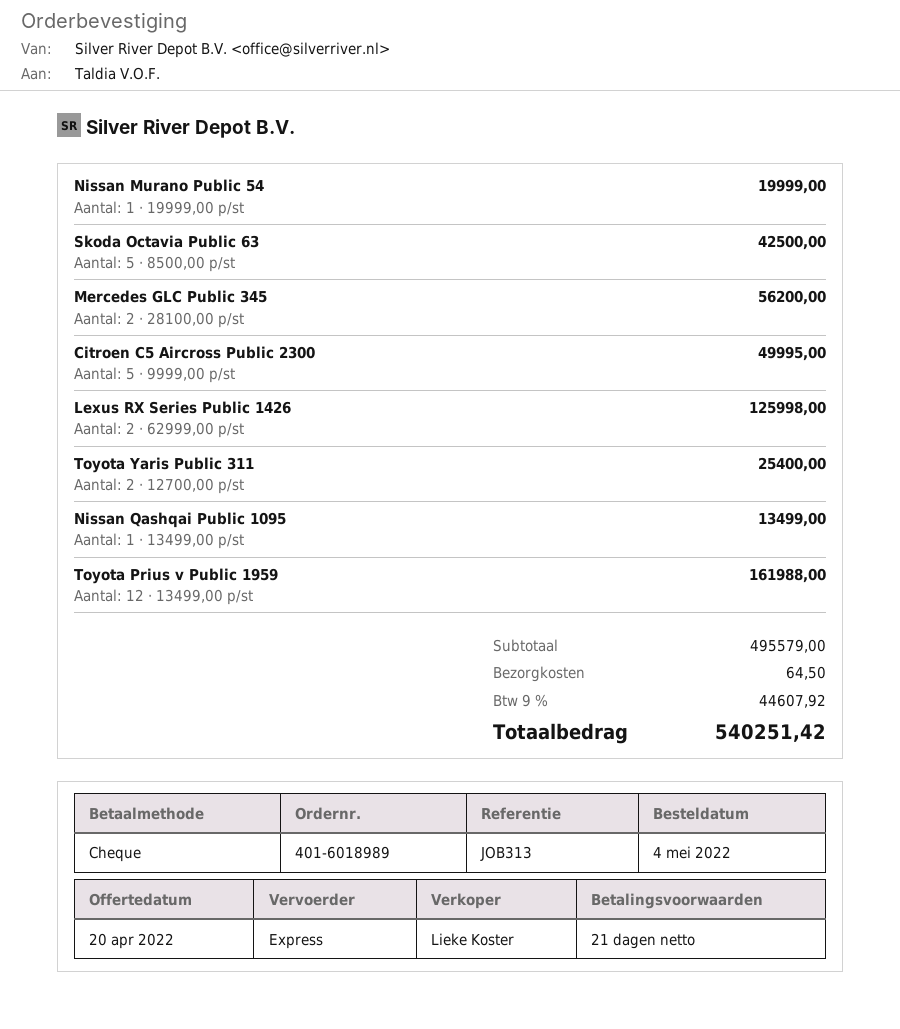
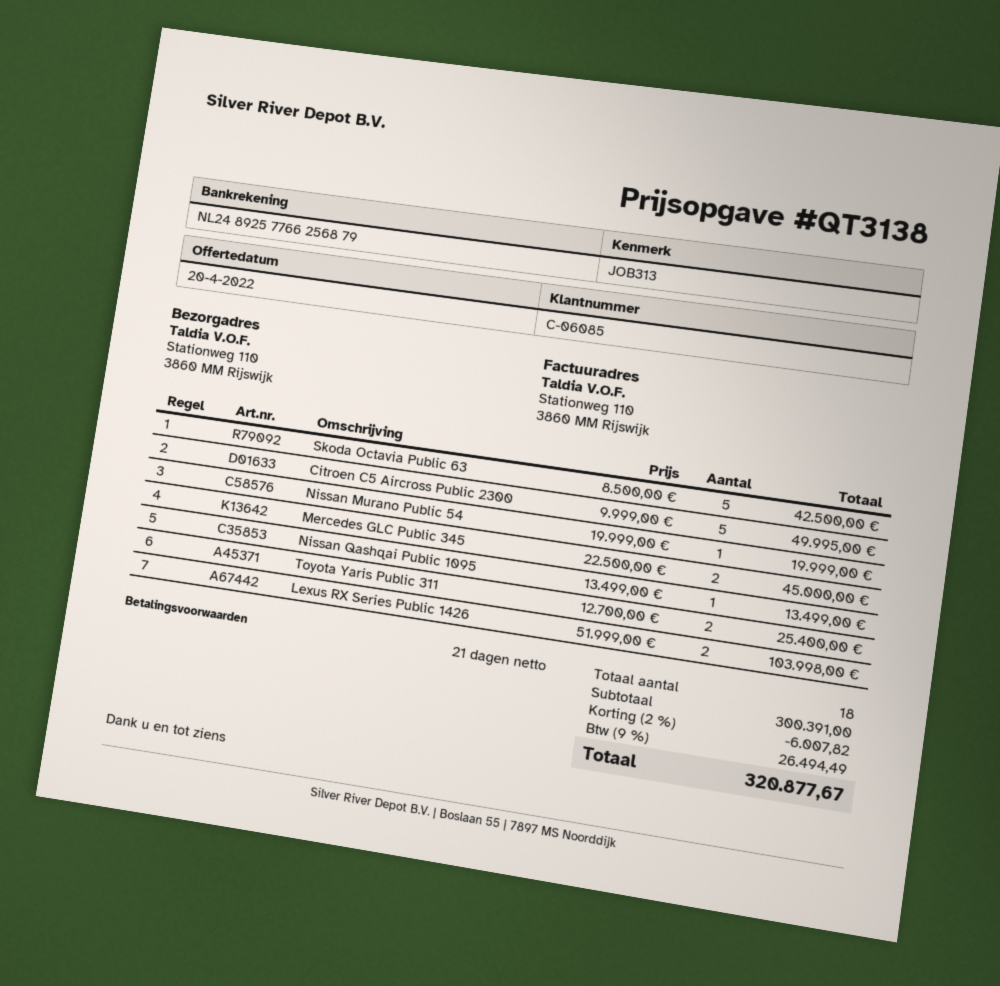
Mercedes GLC Public 345: 2 x 28100.00 = 56200.00 -> 2 x 22500.00 = 45000.00
Lexus RX Series Public 1426: 2 x 62999.00 = 125998.00 -> 2 x 51999.00 = 103998.00
Toyota Prius v Public 1959: 12 x 13499.00 = 161988.00 -> none
subtotal: 495579.00 -> 300391.00
discount: none -> 2% = 6007.82
shipping: 64.50 -> none
tax: 9% = 44607.92 -> 9% = 26494.49
total: 540251.42 -> 320877.67

